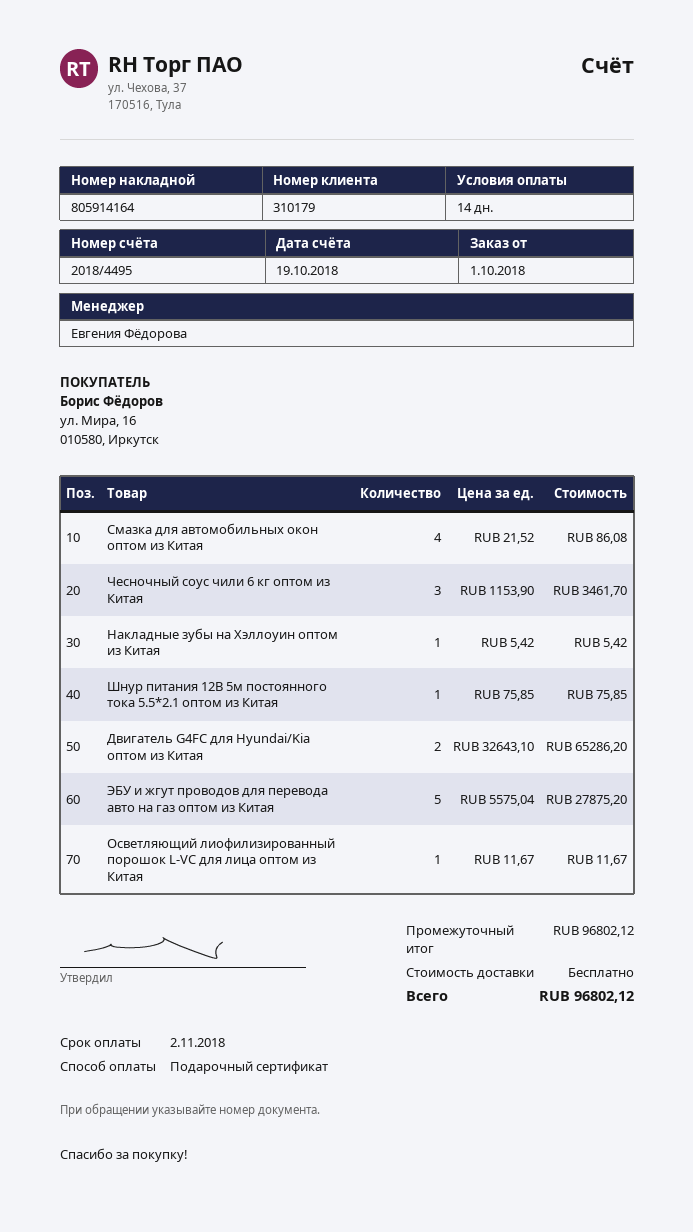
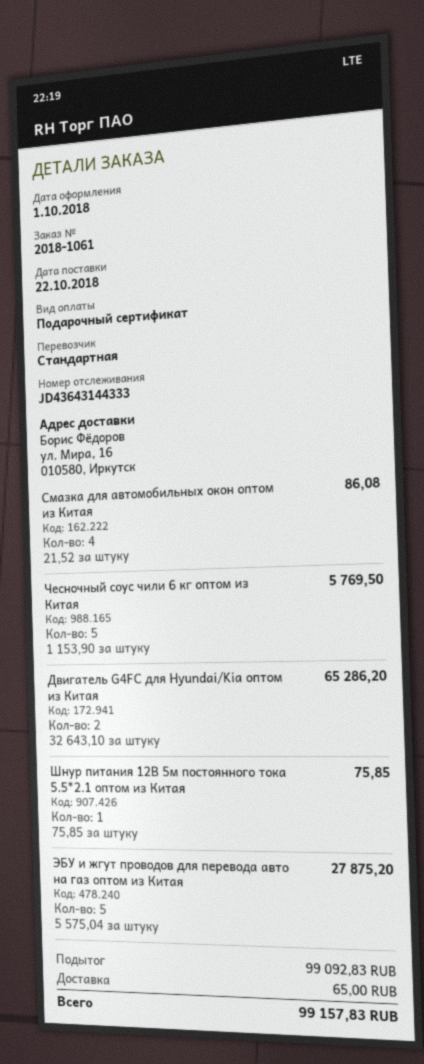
Чесночный соус чили 6 кг оптом из Китая: 3 x 1153.90 = 3461.70 -> 5 x 1153.90 = 5769.50
Накладные зубы на Хэллоуин оптом из Китая: 1 x 5.42 = 5.42 -> none
Осветляющий лиофилизированный порошок L-VC для лица оптом из Китая: 1 x 11.67 = 11.67 -> none
subtotal: 96802.12 -> 99092.83
shipping: 0.00 -> 65.00
total: 96802.12 -> 99157.83

